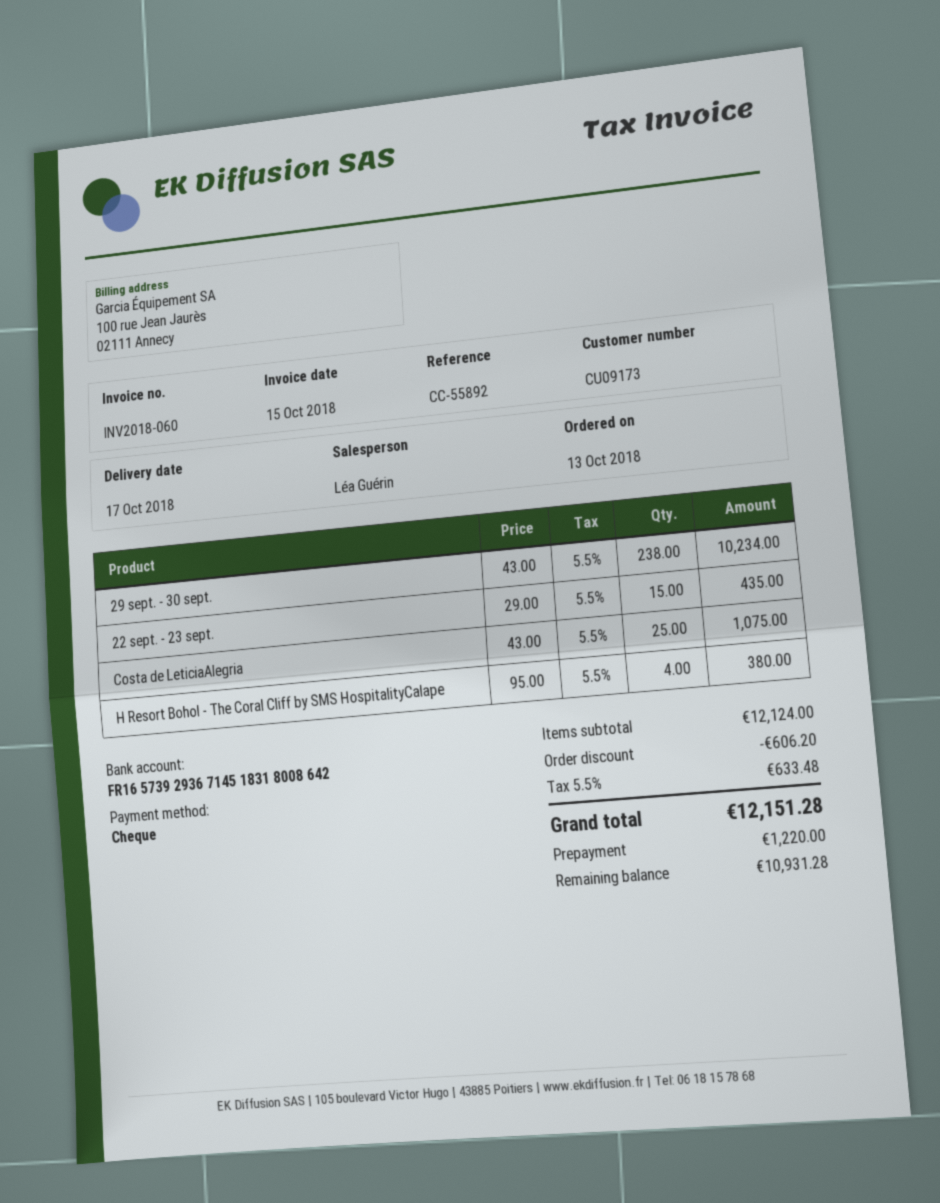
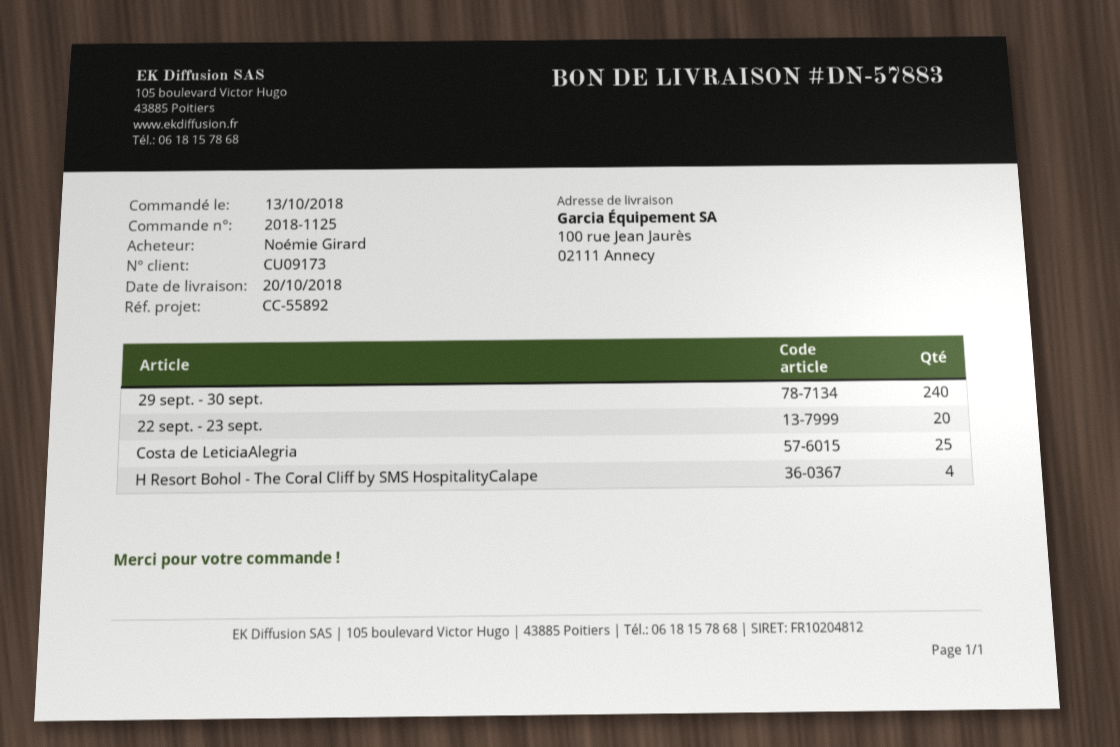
delivery date: 2018-10-17 -> 2018-10-20
29 sept. - 30 sept.: 238 -> 240
22 sept. - 23 sept.: 15 -> 20

